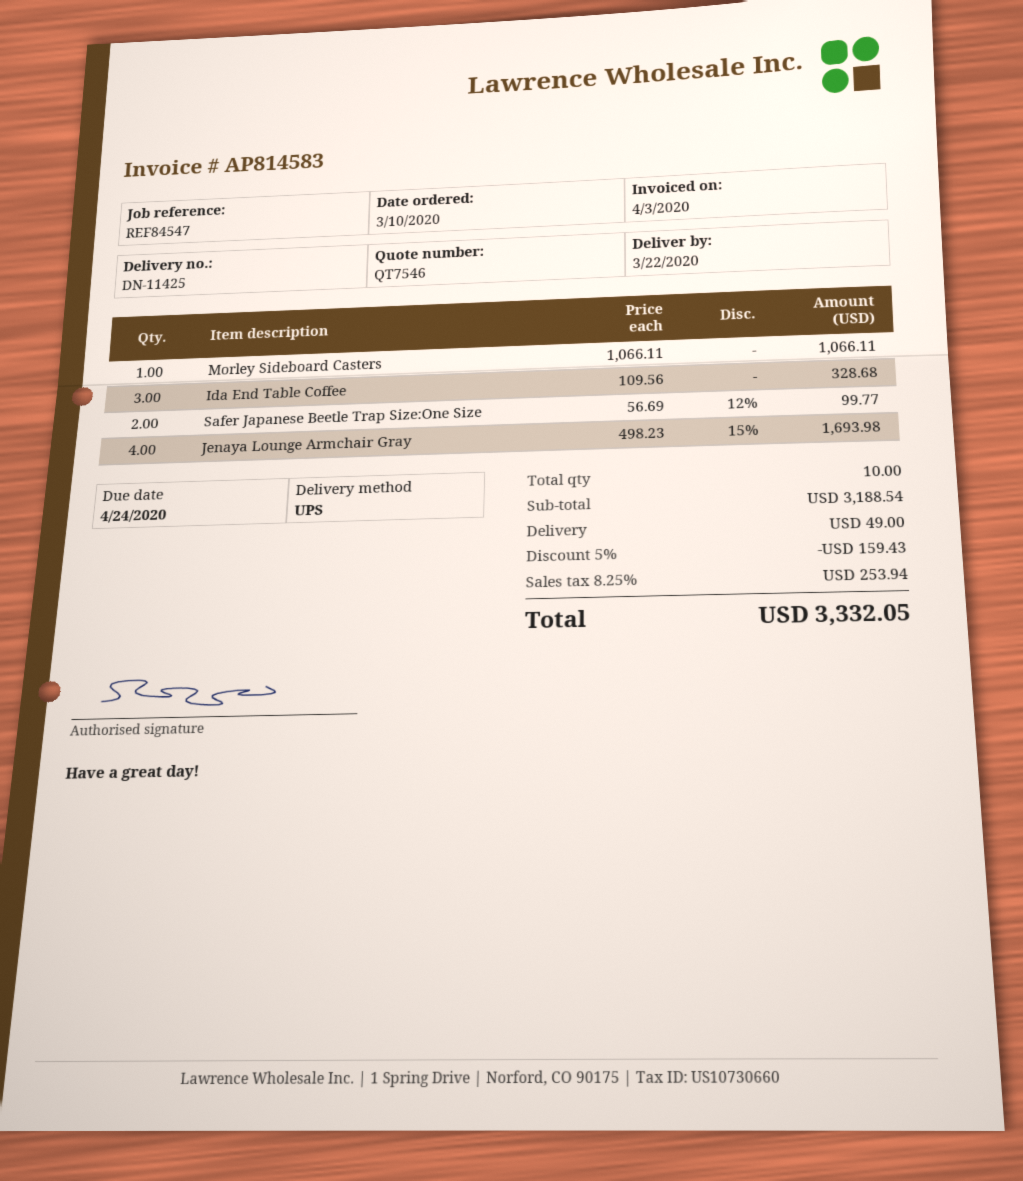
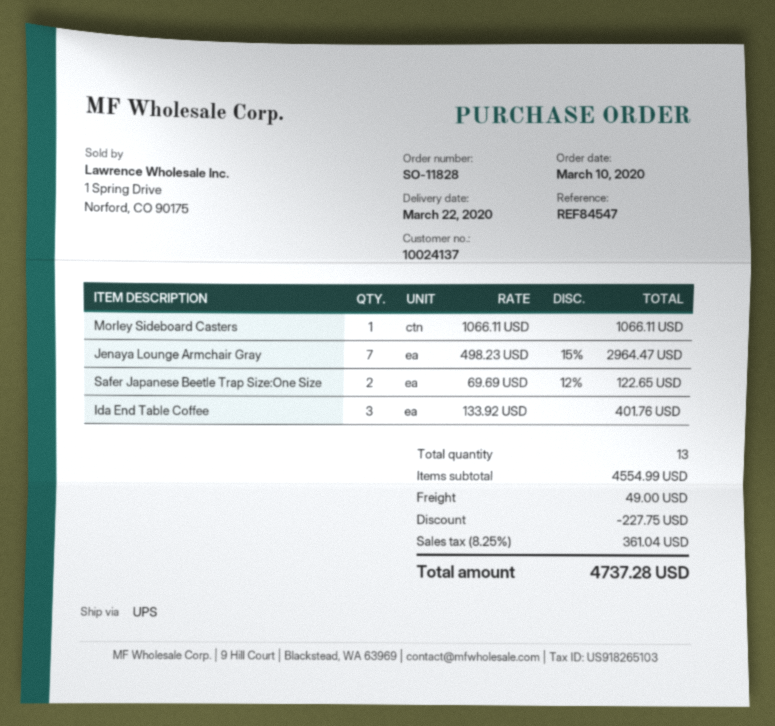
Ida End Table Coffee: 3 x 109.56 = 328.68 -> 3 x 133.92 = 401.76
Safer Japanese Beetle Trap Size:One Size: 2 x 56.69 - 12% = 99.77 -> 2 x 69.69 - 12% = 122.65
Jenaya Lounge Armchair Gray: 4 x 498.23 - 15% = 1693.98 -> 7 x 498.23 - 15% = 2964.47
total quantity: 10 -> 13
subtotal: 3188.54 -> 4554.99
discount: 159.43 -> 227.75
tax: 8.25% = 253.94 -> 8.25% = 361.04
total: 3332.05 -> 4737.28

